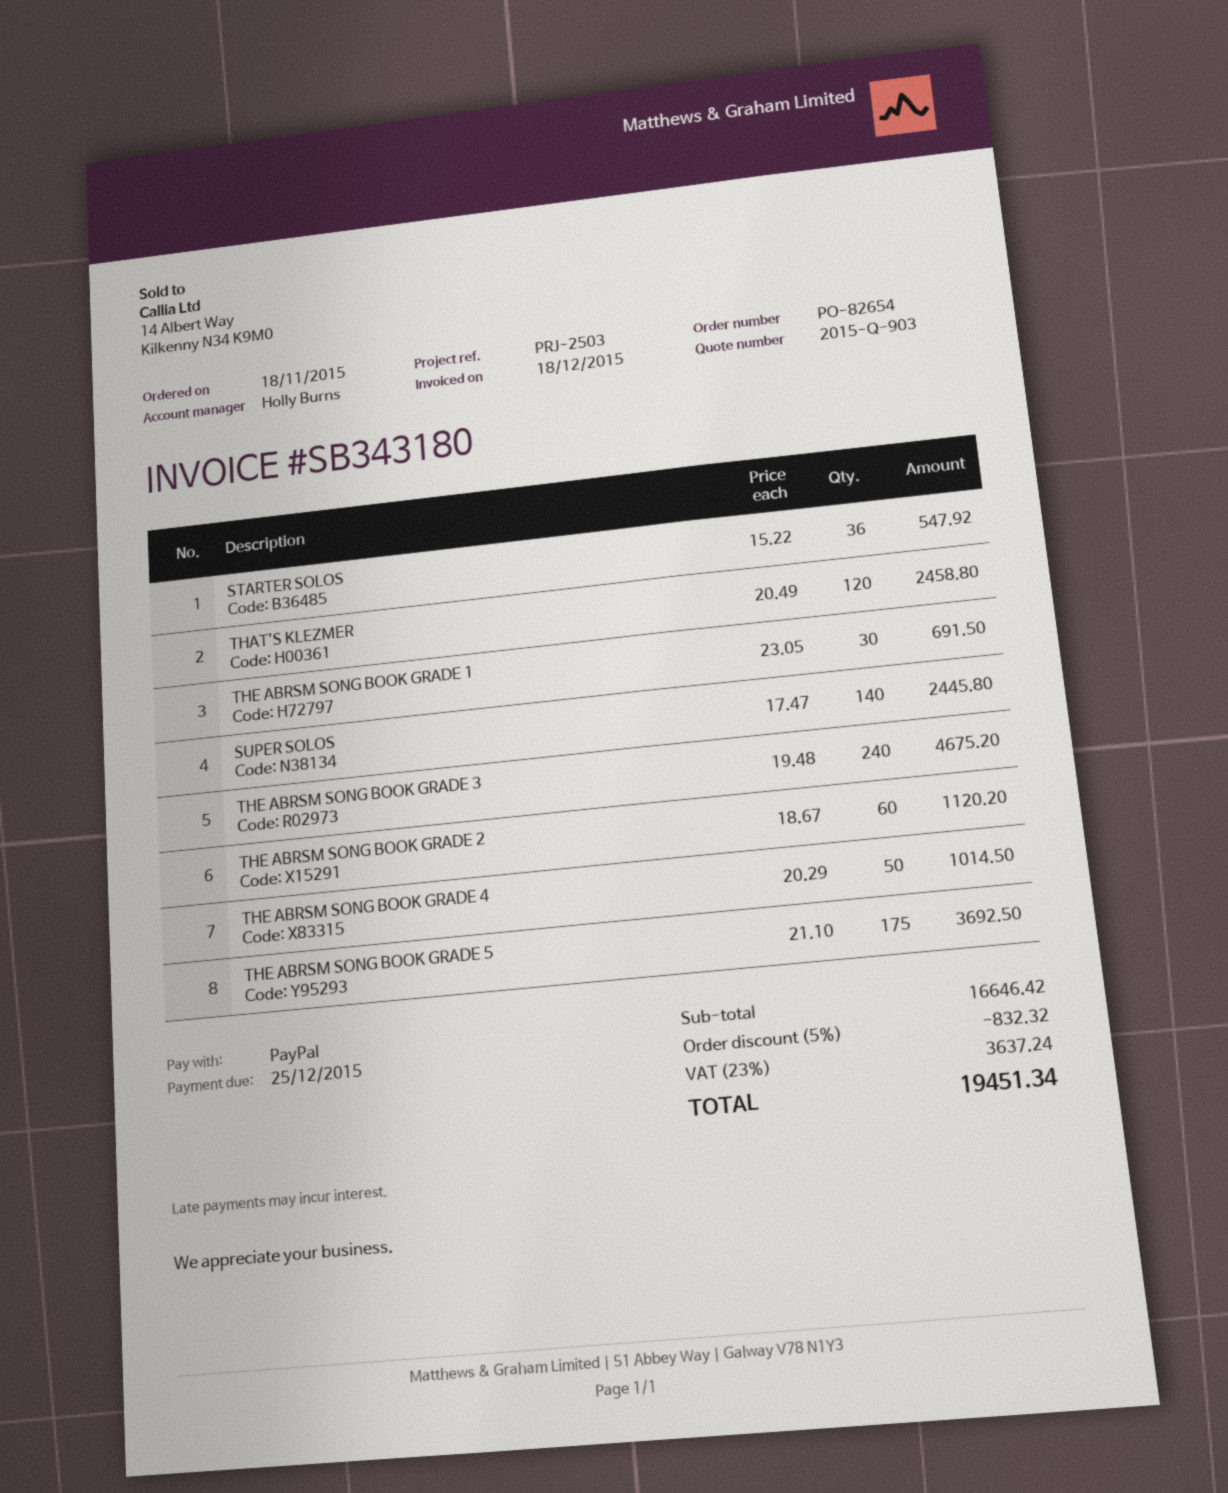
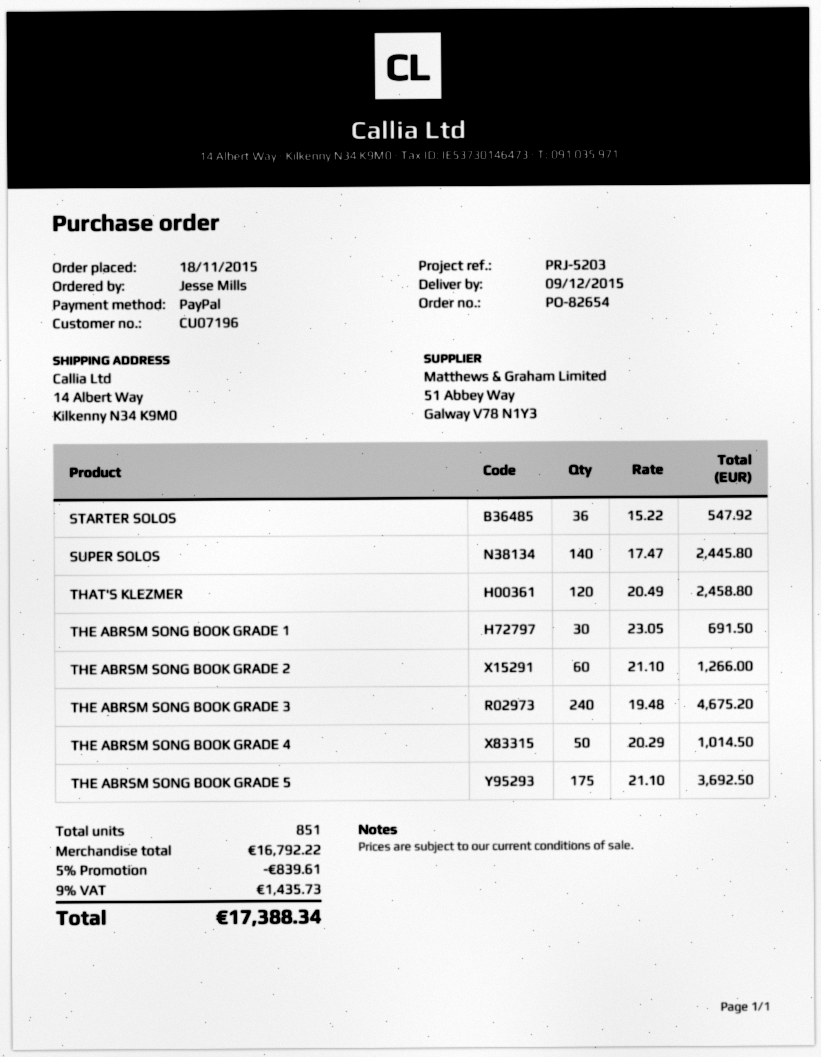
reference: PRJ-2503 -> PRJ-5203
THE ABRSM SONG BOOK GRADE 2: 60 x 18.67 = 1120.20 -> 60 x 21.10 = 1266.00
subtotal: 16646.42 -> 16792.22
discount: 5% = 832.32 -> 5% = 839.61
tax: 23% = 3637.24 -> 9% = 1435.73
total: 19451.34 -> 17388.34

